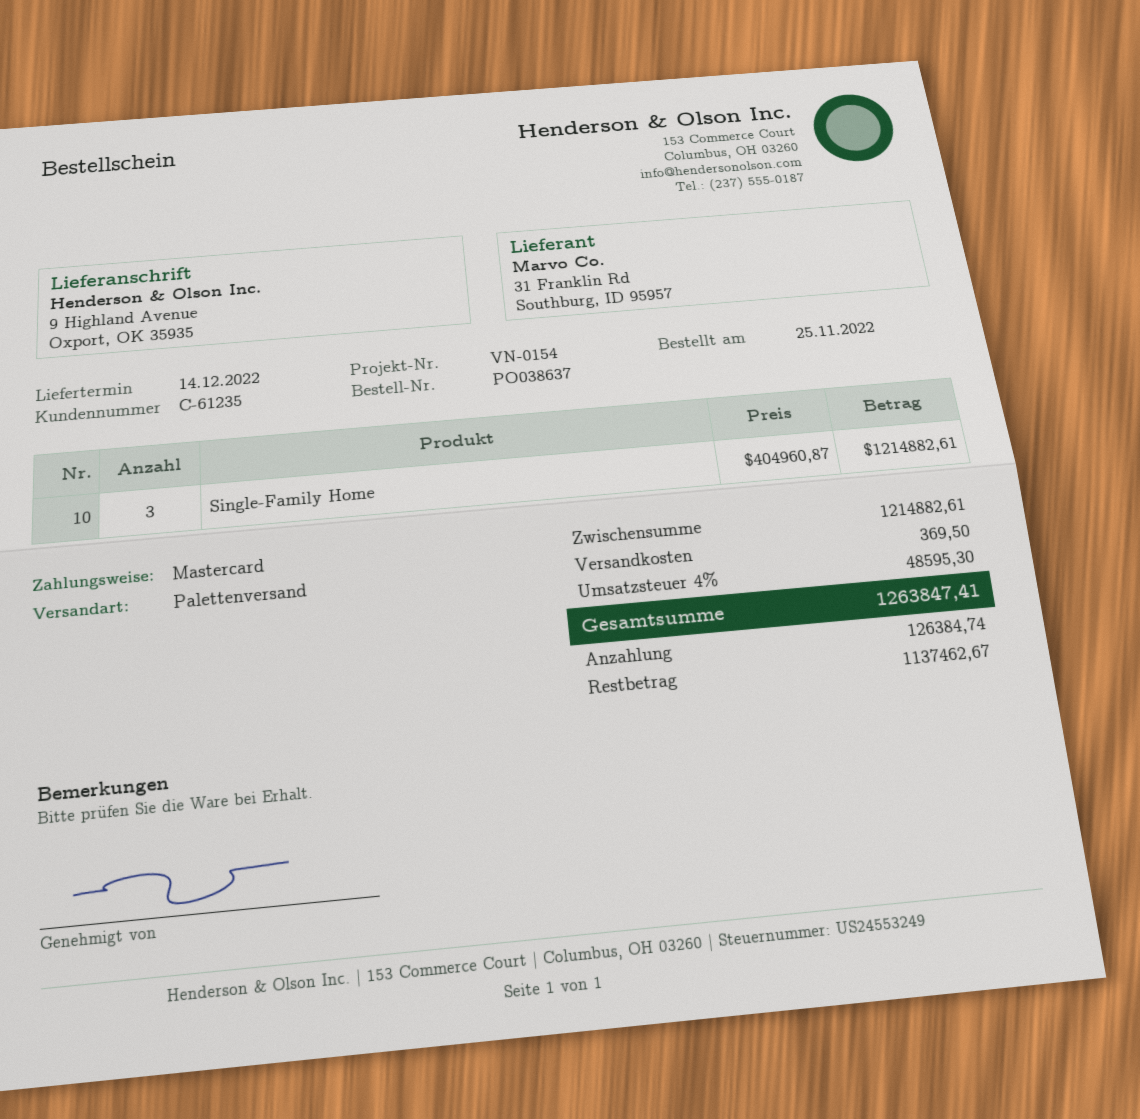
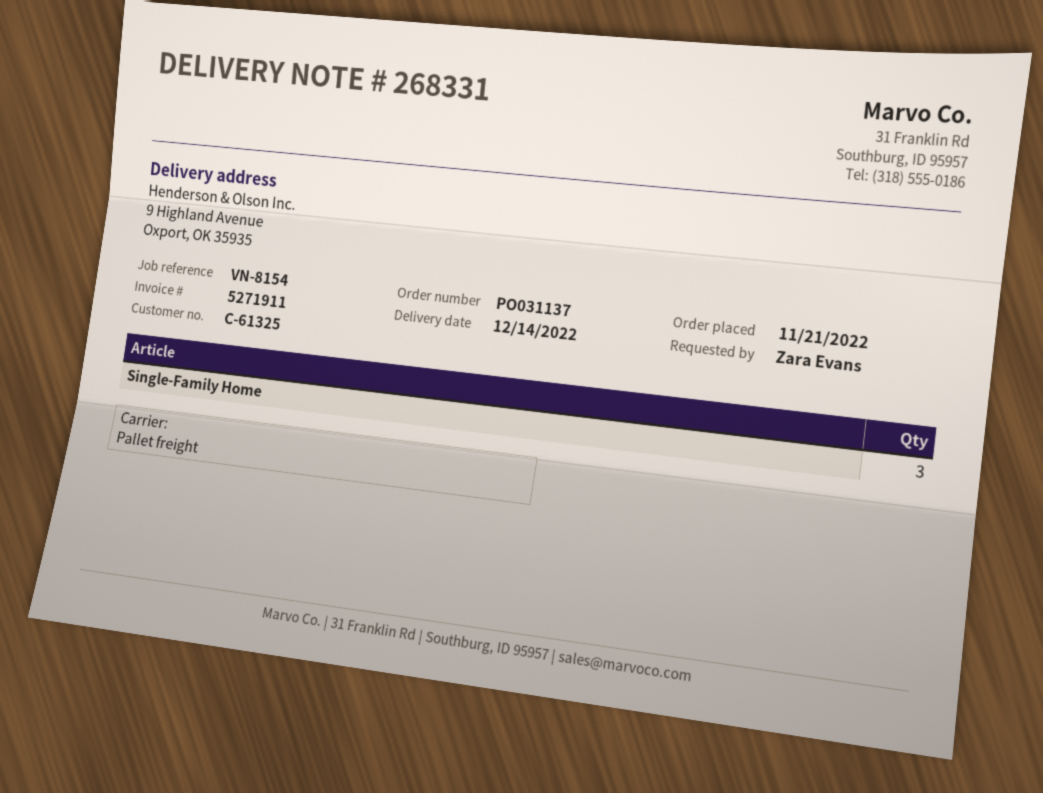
order number: PO038637 -> PO031137
order date: 2022-11-25 -> 2022-11-21
customer number: C-61235 -> C-61325
reference: VN-0154 -> VN-8154

